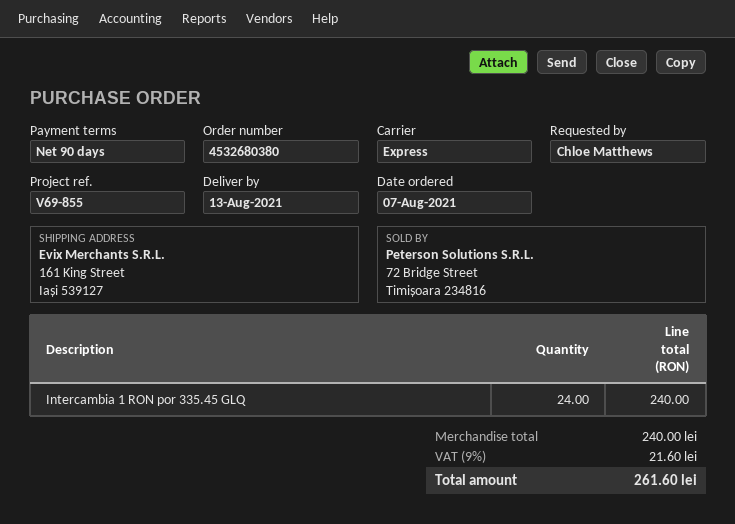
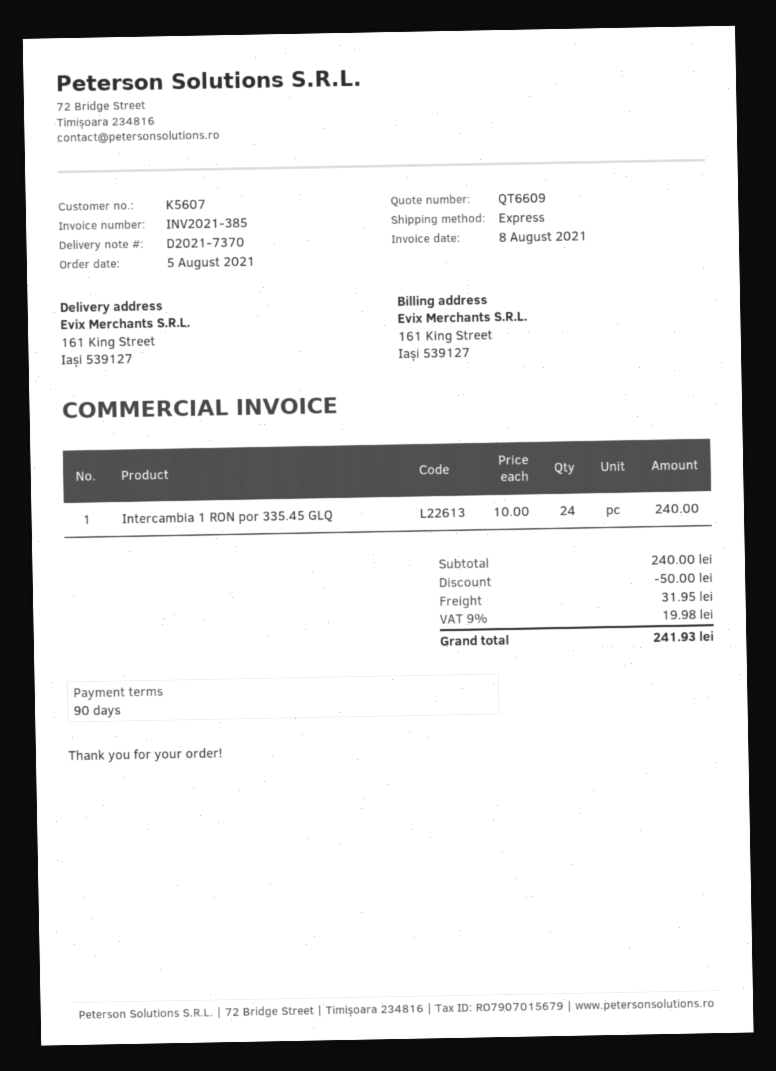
order date: 2021-08-07 -> 2021-08-05
discount: none -> 50.00
shipping: none -> 31.95
tax: 9% = 21.60 -> 9% = 19.98
total: 261.60 -> 241.93

